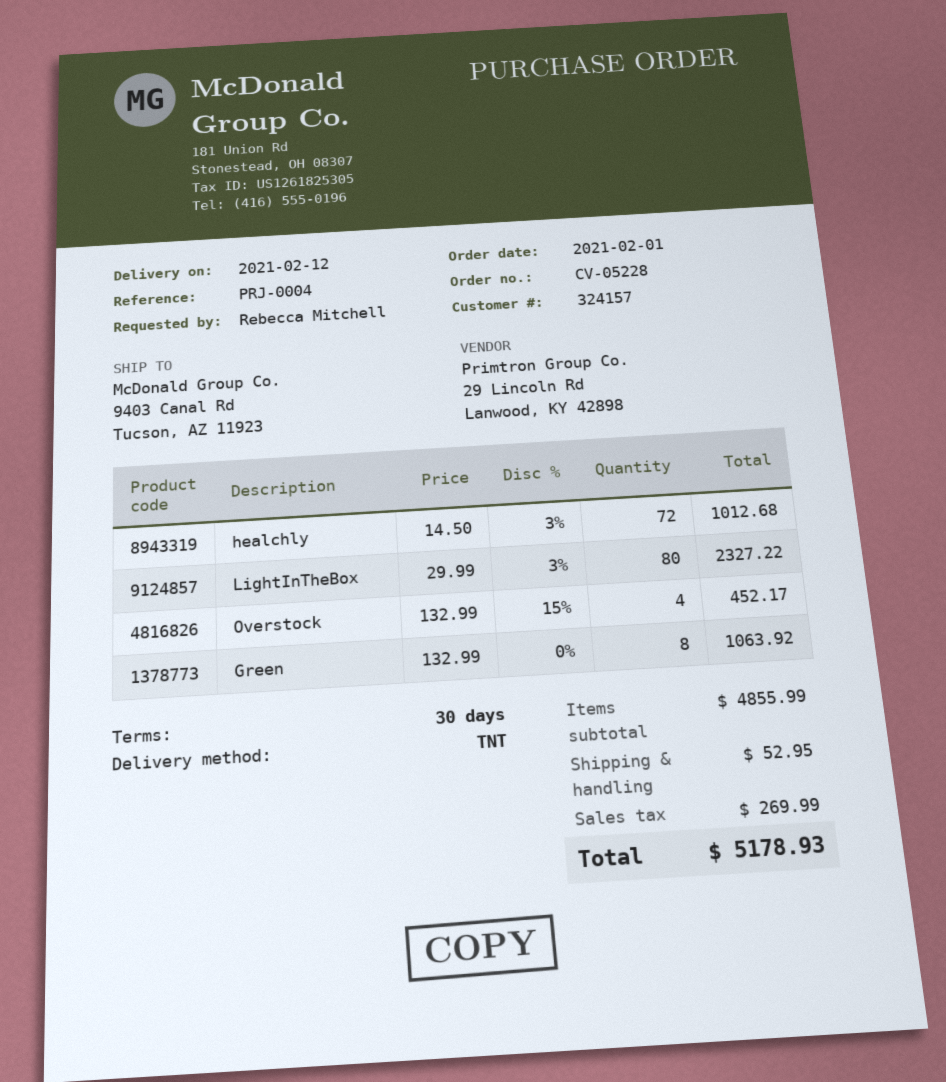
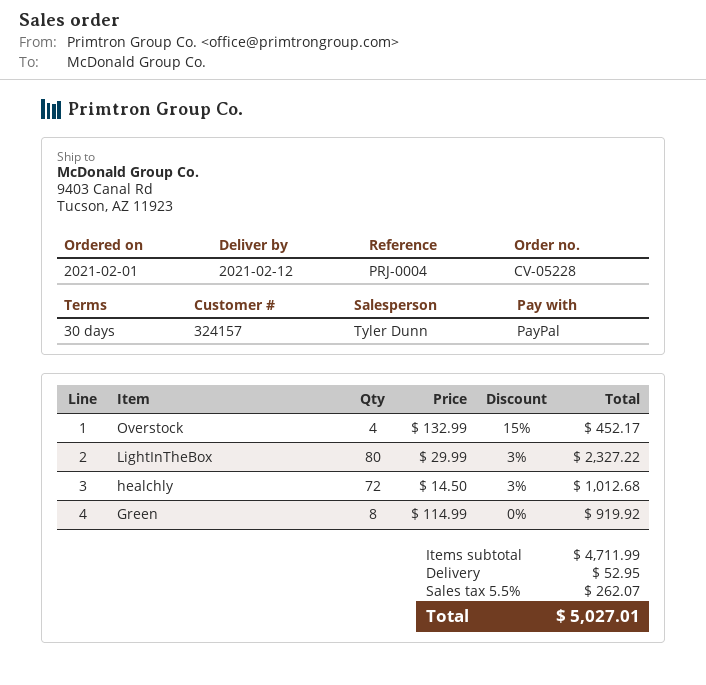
Green: 8 x 132.99 = 1063.92 -> 8 x 114.99 = 919.92
subtotal: 4855.99 -> 4711.99
tax: 269.99 -> 262.07
total: 5178.93 -> 5027.01

